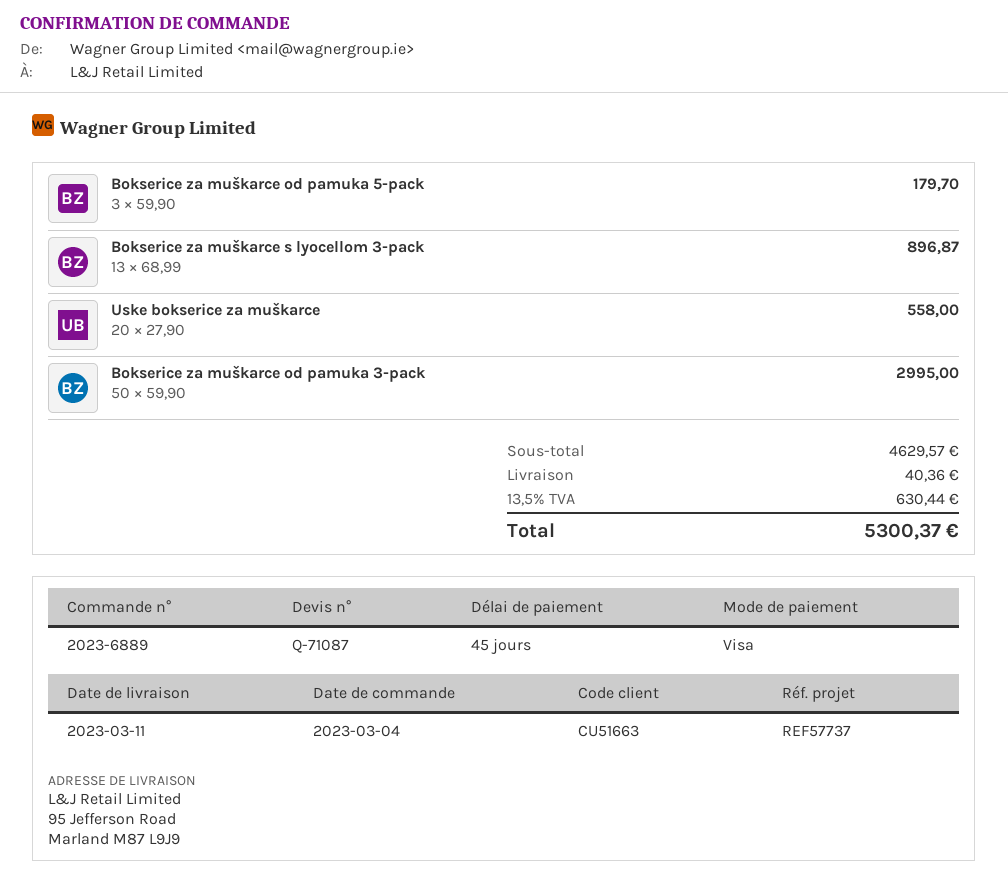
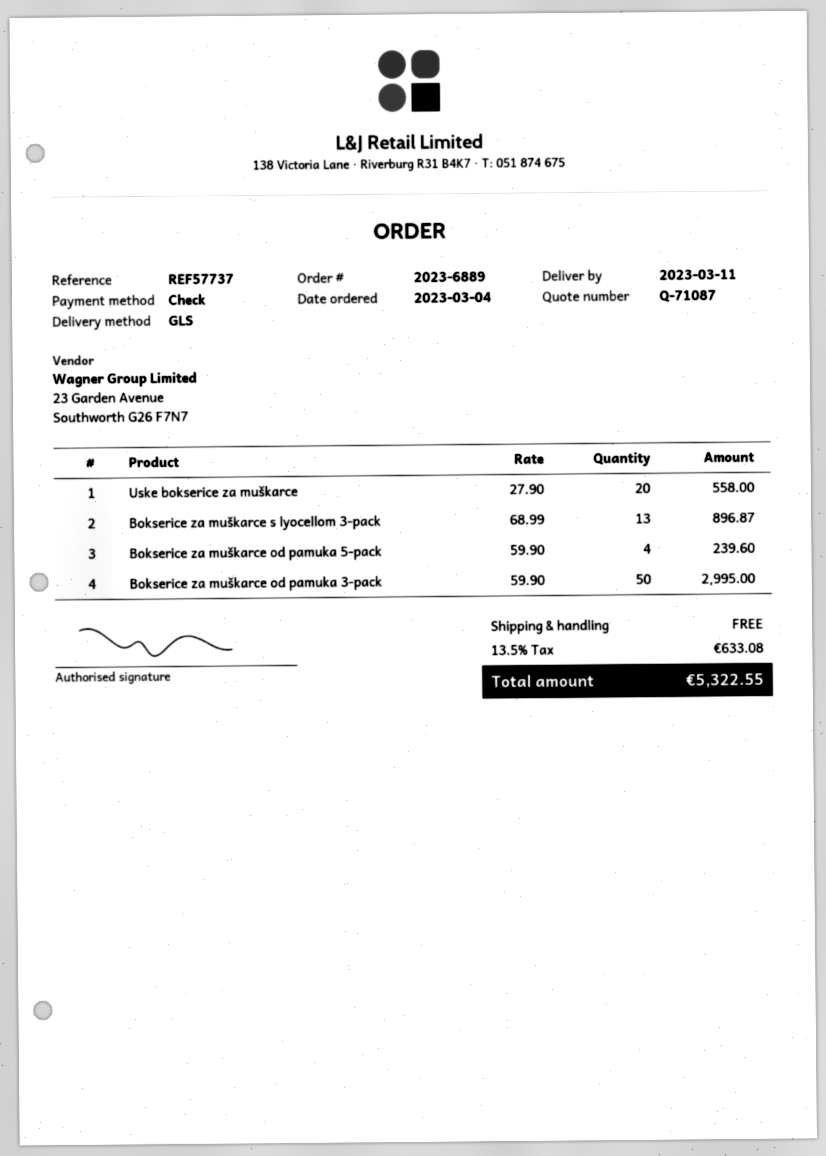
payment method: Visa -> cheque
Bokserice za muškarce od pamuka 5-pack: 3 x 59.90 = 179.70 -> 4 x 59.90 = 239.60
shipping: 40.36 -> 0.00
tax: 13.5% = 630.44 -> 13.5% = 633.08
total: 5300.37 -> 5322.55

